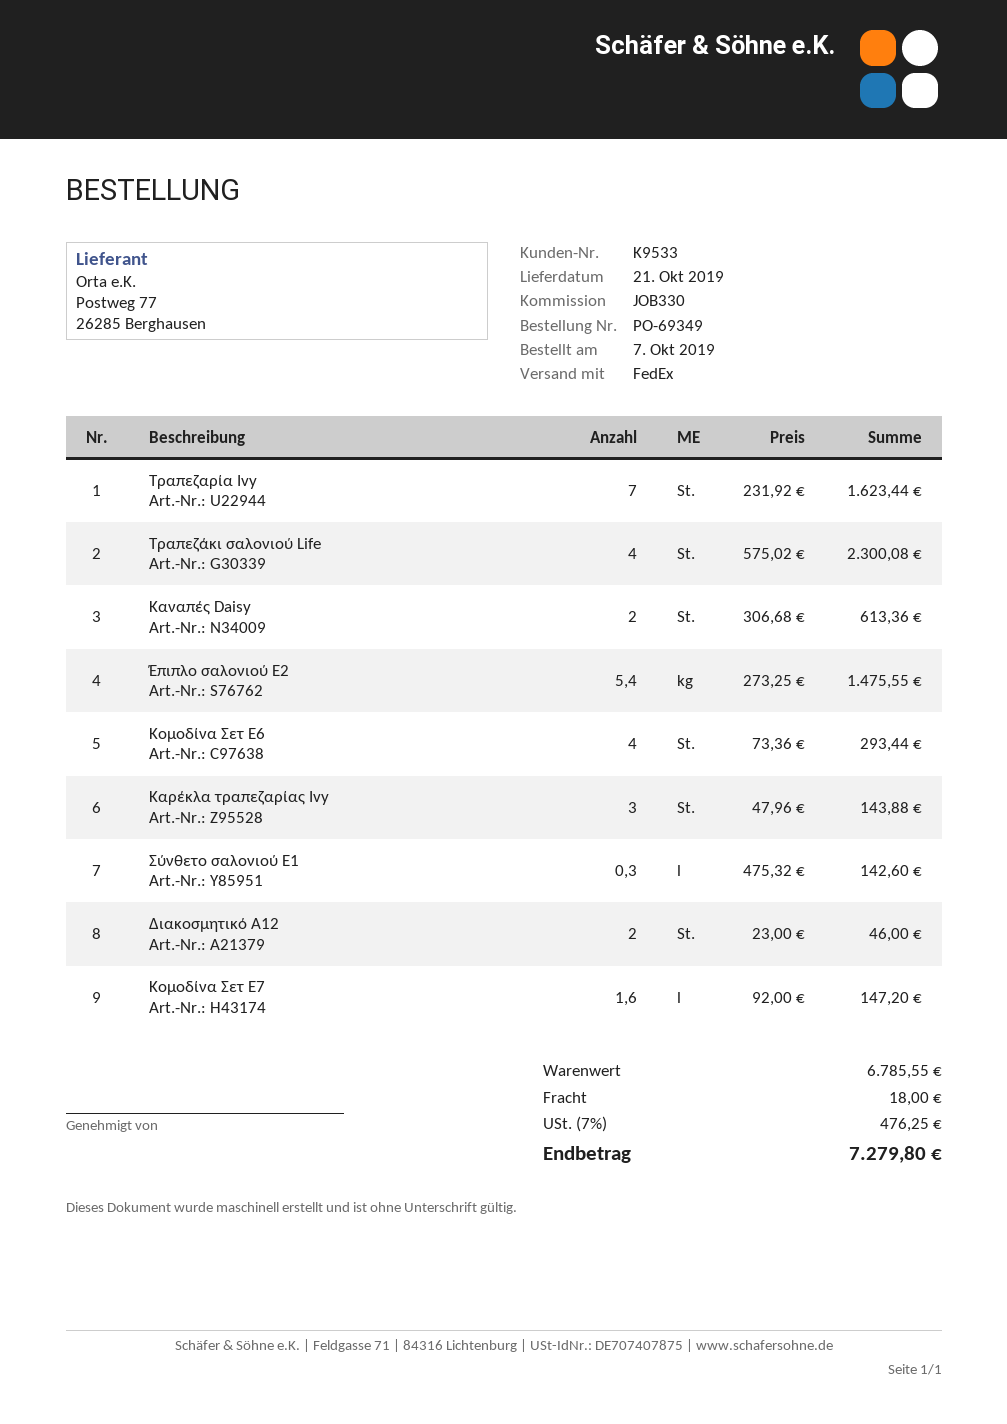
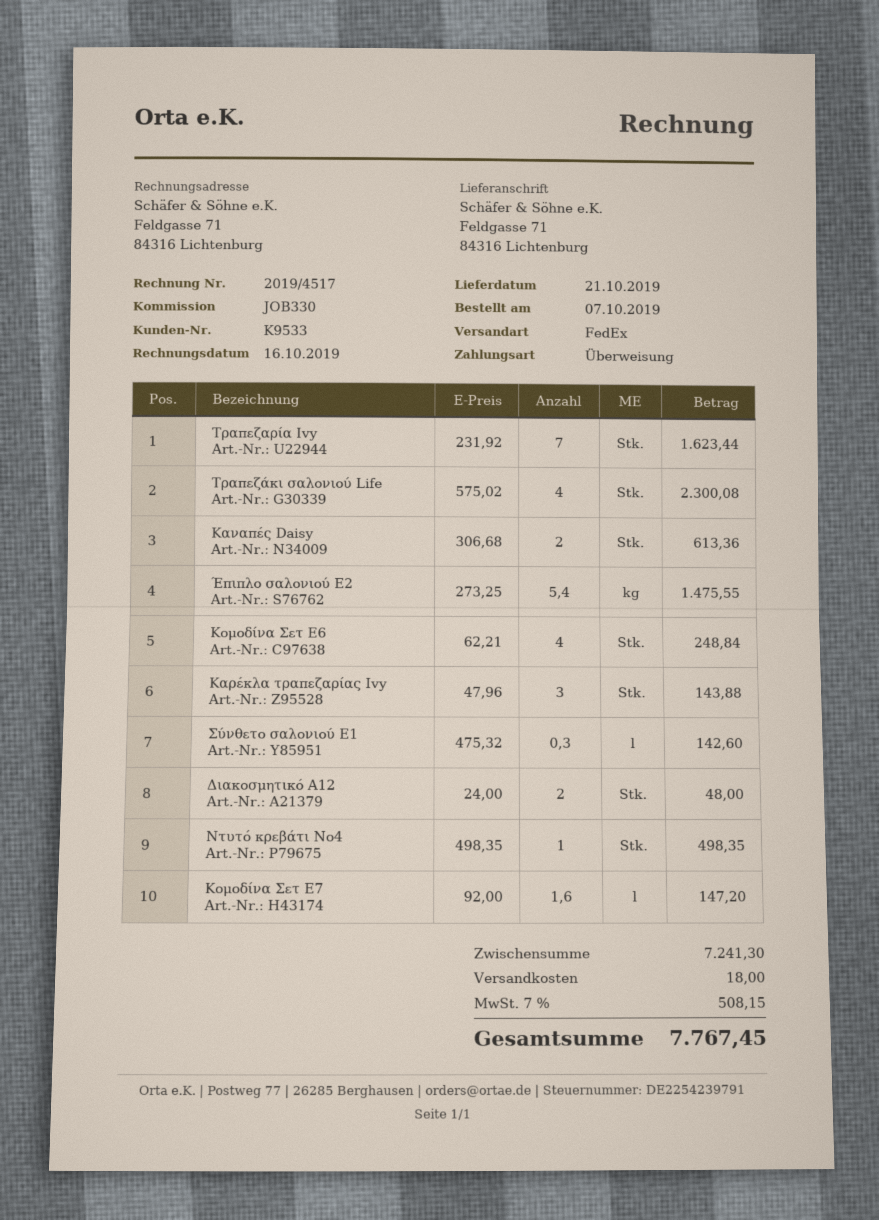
Κομοδίνα Σετ Ε6: 4 x 73.36 = 293.44 -> 4 x 62.21 = 248.84
Διακοσμητικό Α12: 2 x 23.00 = 46.00 -> 2 x 24.00 = 48.00
Ντυτό κρεβάτι Νο4: none -> 1 x 498.35 = 498.35
subtotal: 6785.55 -> 7241.30
tax: 7% = 476.25 -> 7% = 508.15
total: 7279.80 -> 7767.45

